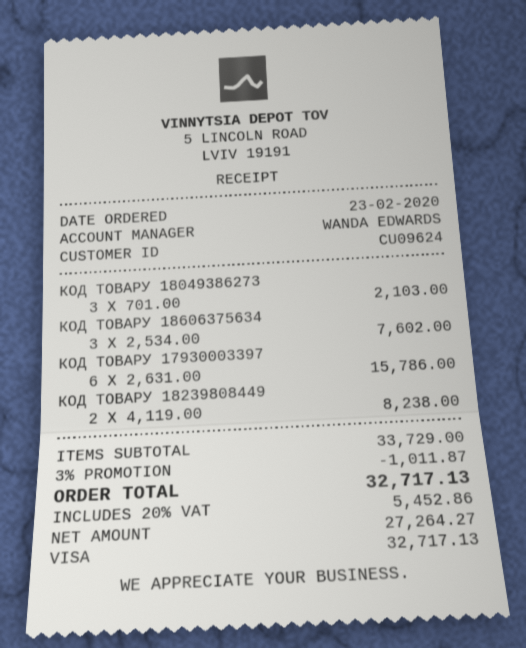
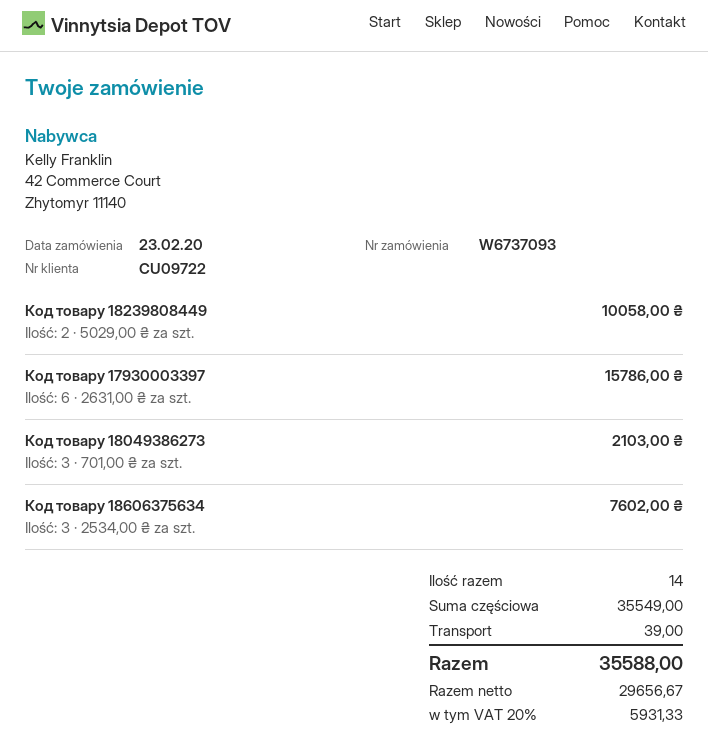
customer number: CU09624 -> CU09722
КОД ТОВАРУ 18239808449: 2 x 4119.00 = 8238.00 -> 2 x 5029.00 = 10058.00
subtotal: 33729.00 -> 35549.00
discount: 3% = 1011.87 -> none
shipping: none -> 39.00
net: 27264.27 -> 29656.67
tax: 20% = 5452.86 -> 20% = 5931.33
total: 32717.13 -> 35588.00

